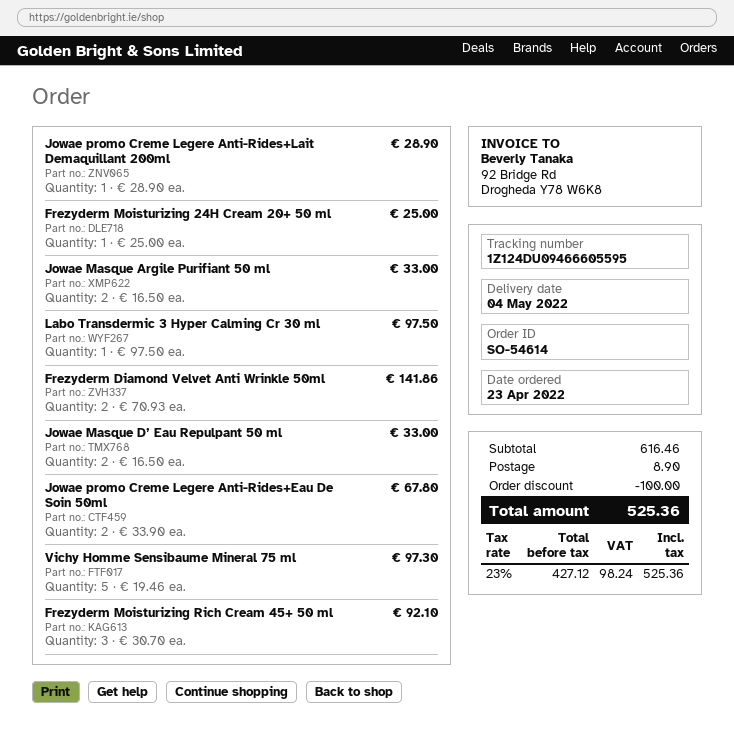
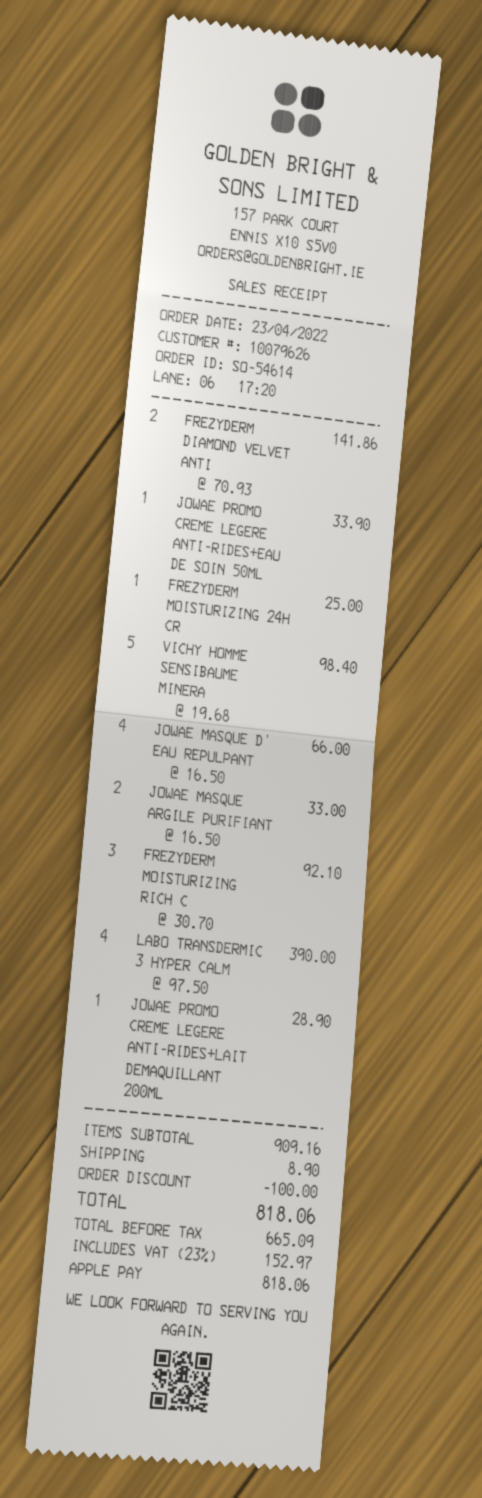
Labo Transdermic 3 Hyper Calming Cr 30 ml: 1 x 97.50 = 97.50 -> 4 x 97.50 = 390.00
Jowae Masque D’ Eau Repulpant 50 ml: 2 x 16.50 = 33.00 -> 4 x 16.50 = 66.00
Jowae promo Creme Legere Anti-Rides+Eau De Soin 50ml: 2 x 33.90 = 67.80 -> 1 x 33.90 = 33.90
Vichy Homme Sensibaume Mineral 75 ml: 5 x 19.46 = 97.30 -> 5 x 19.68 = 98.40
subtotal: 616.46 -> 909.16
net: 427.12 -> 665.09
tax: 23% = 98.24 -> 23% = 152.97
total: 525.36 -> 818.06

